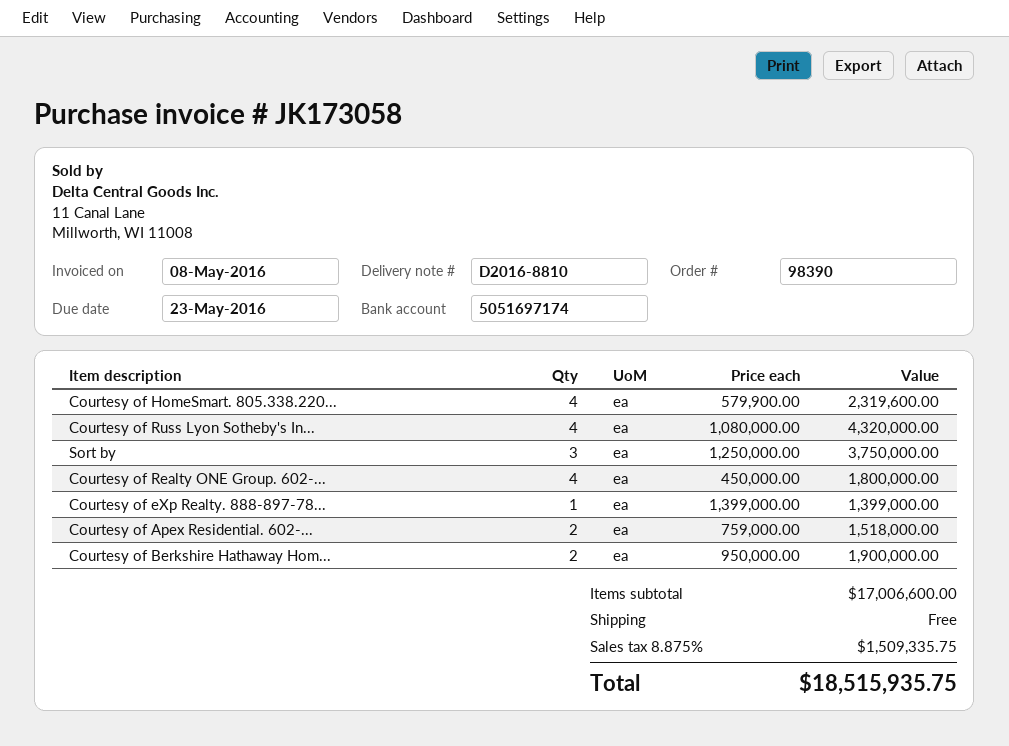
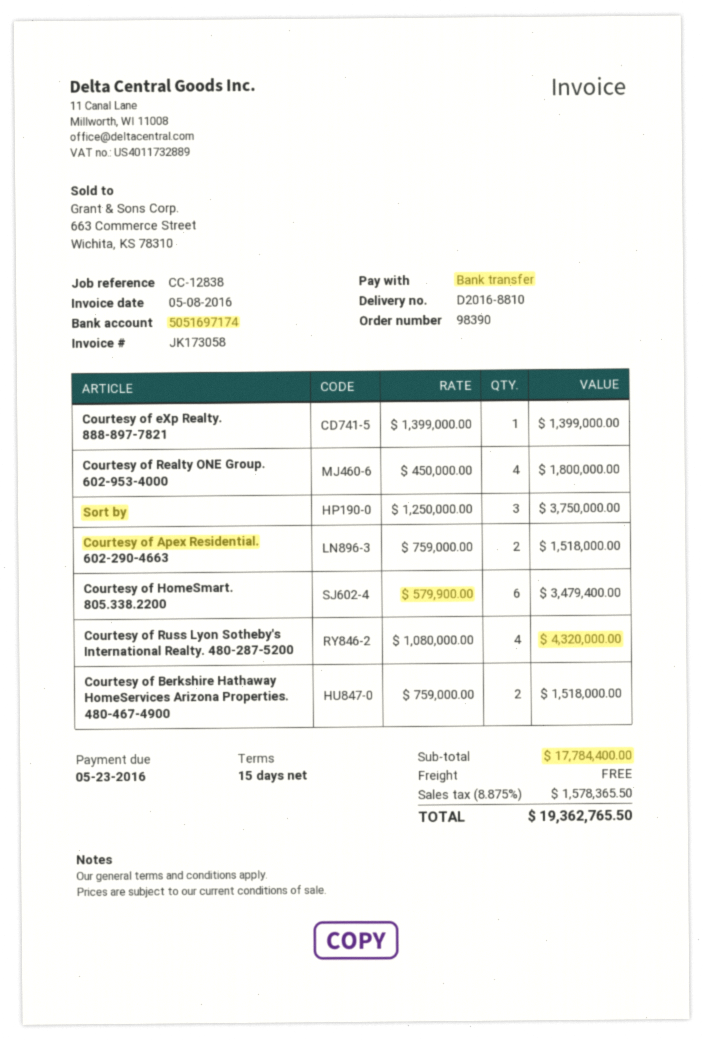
Courtesy of HomeSmart. 805.338.220...: 4 x 579900.00 = 2319600.00 -> 6 x 579900.00 = 3479400.00
Courtesy of Berkshire Hathaway Hom...: 2 x 950000.00 = 1900000.00 -> 2 x 759000.00 = 1518000.00
subtotal: 17006600.00 -> 17784400.00
tax: 8.875% = 1509335.75 -> 8.875% = 1578365.50
total: 18515935.75 -> 19362765.50

